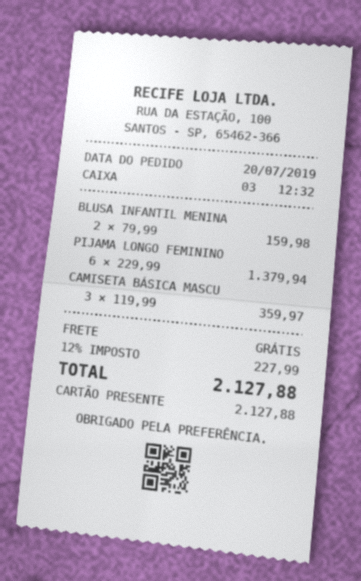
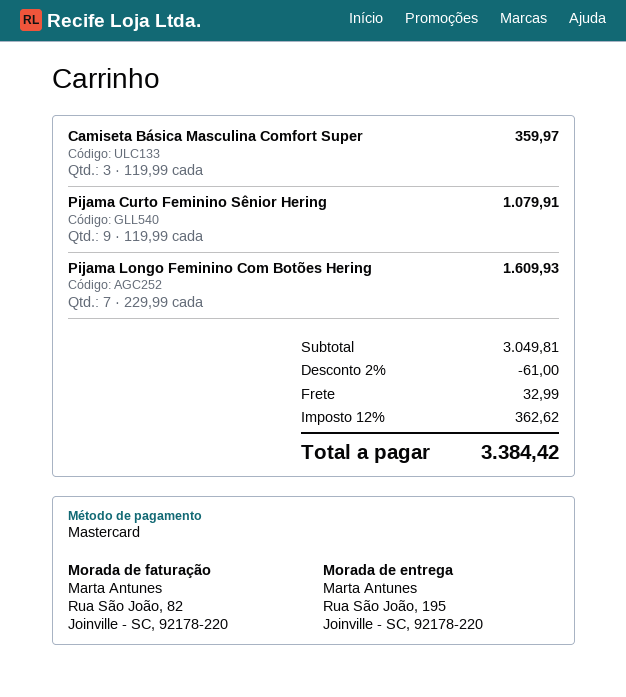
payment method: gift card -> Mastercard
BLUSA INFANTIL MENINA: 2 x 79.99 = 159.98 -> none
PIJAMA LONGO FEMININO: 6 x 229.99 = 1379.94 -> 7 x 229.99 = 1609.93
Pijama Curto Feminino Sênior Hering: none -> 9 x 119.99 = 1079.91
discount: none -> 2% = 61.00
shipping: 0.00 -> 32.99
tax: 12% = 227.99 -> 12% = 362.62
total: 2127.88 -> 3384.42

